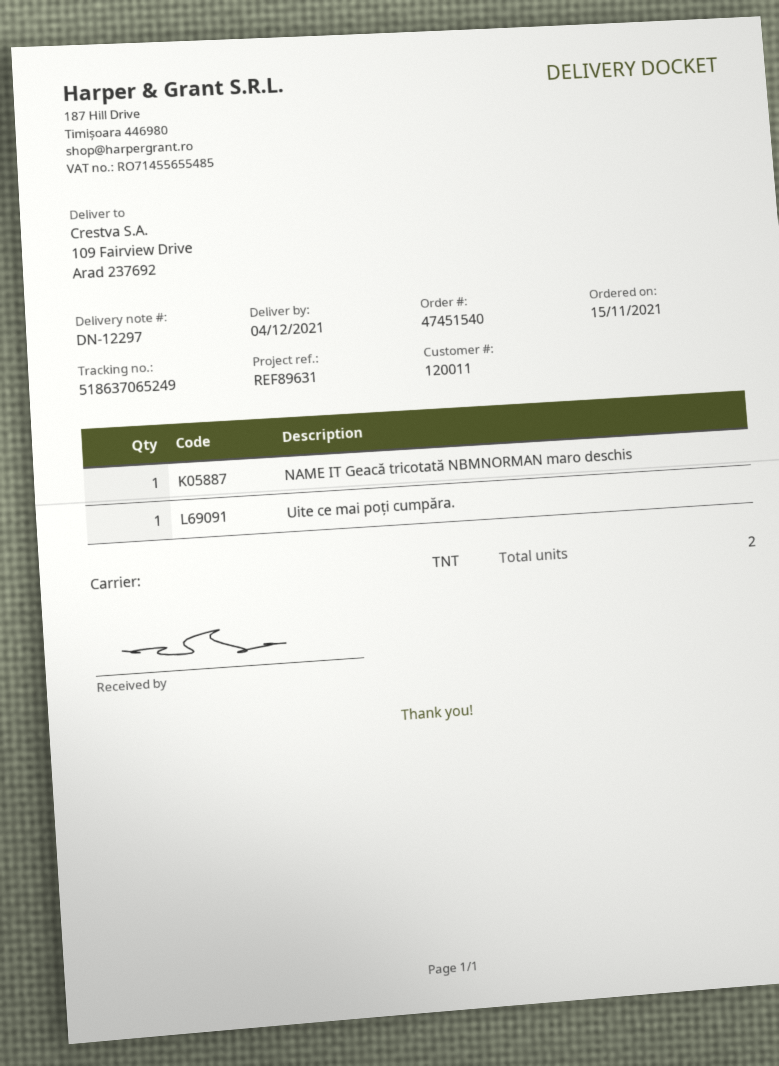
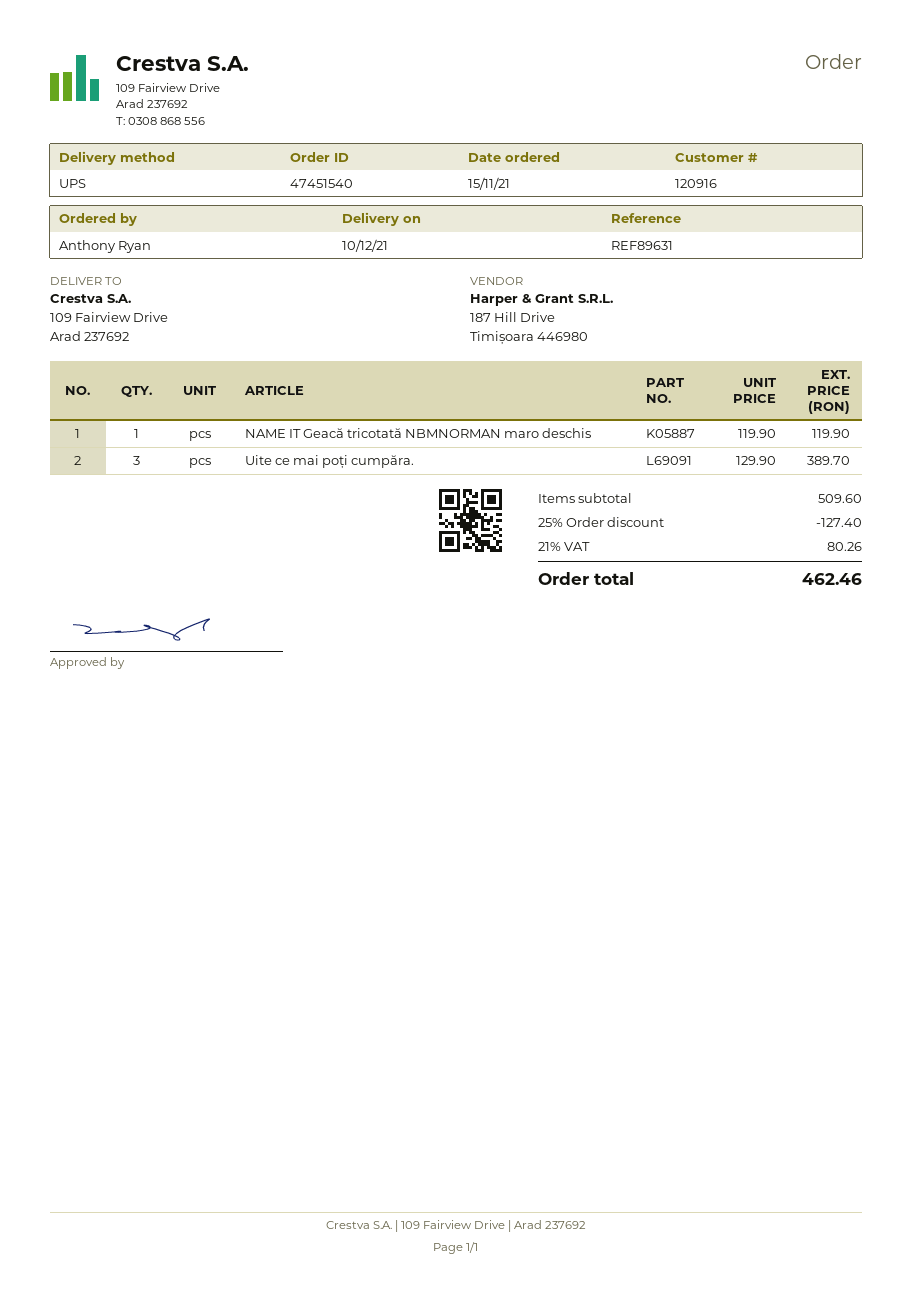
delivery date: 2021-12-04 -> 2021-12-10
customer number: 120011 -> 120916
shipping method: TNT -> UPS
Uite ce mai poți cumpăra.: 1 -> 3

